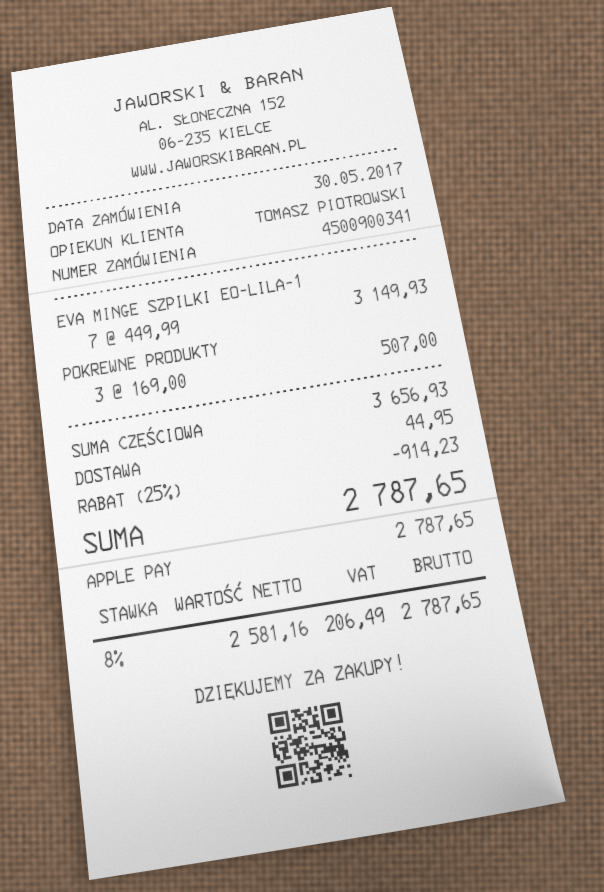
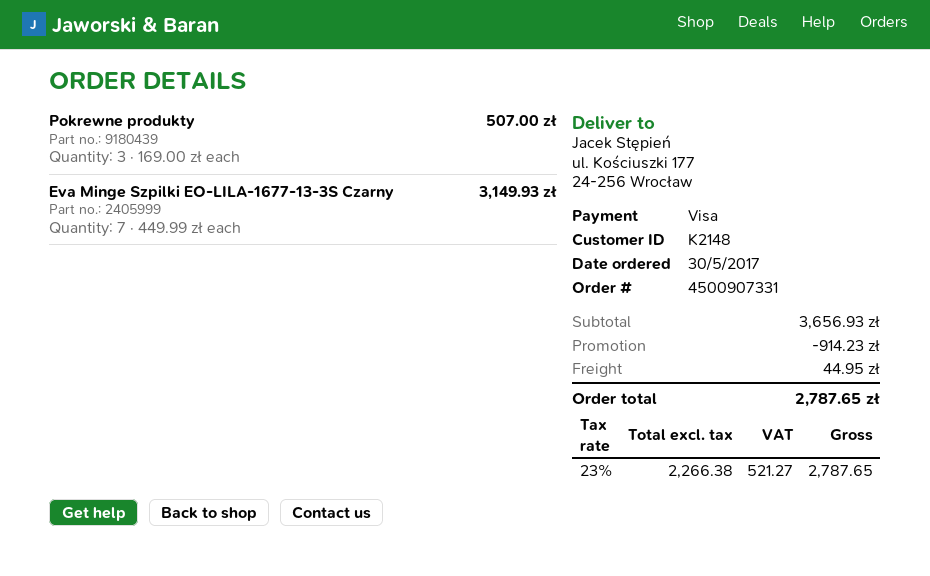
order number: 4500900341 -> 4500907331
payment method: Apple Pay -> Visa
net: 2581.16 -> 2266.38
tax: 8% = 206.49 -> 23% = 521.27

